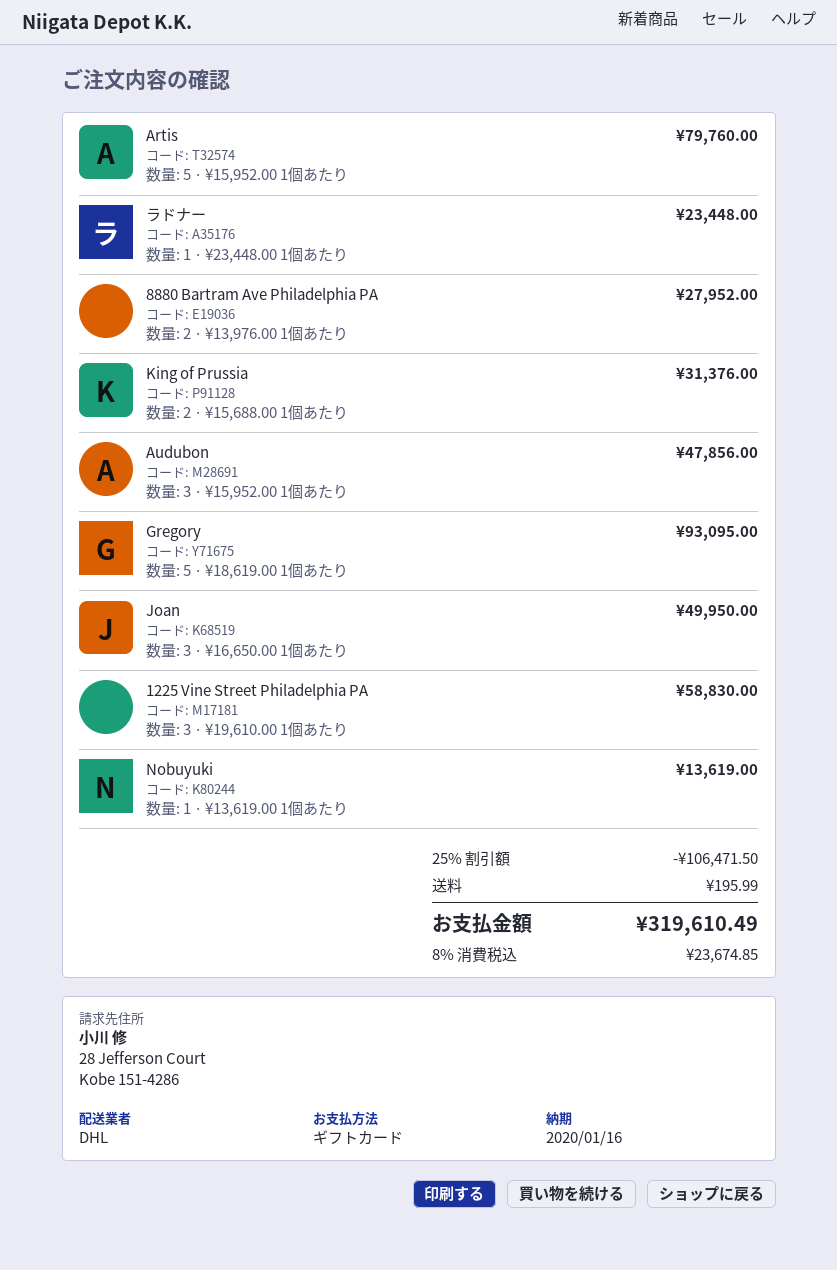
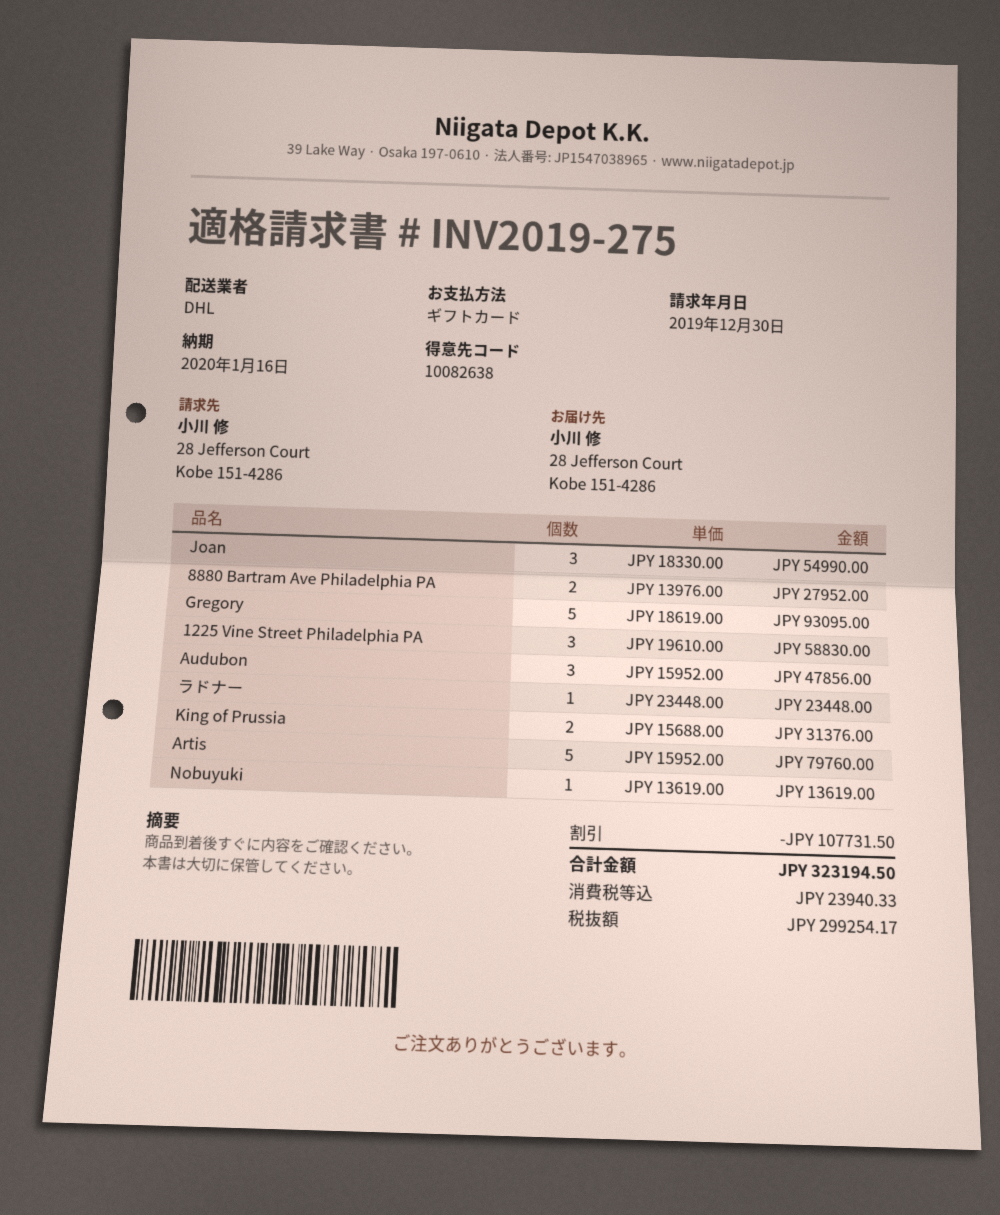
Joan: 3 x 16650.00 = 49950.00 -> 3 x 18330.00 = 54990.00
discount: 106471.50 -> 107731.50
shipping: 195.99 -> none
tax: 23674.85 -> 23940.33
total: 319610.49 -> 323194.50

